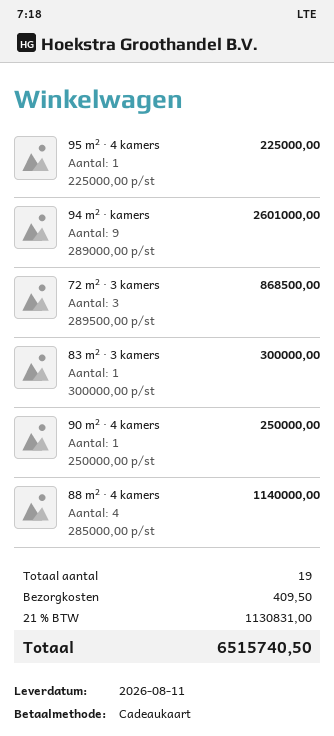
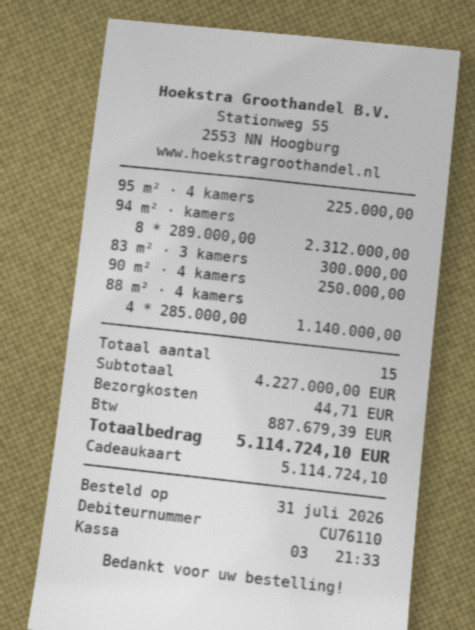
94 m² · kamers: 9 x 289000.00 = 2601000.00 -> 8 x 289000.00 = 2312000.00
72 m² · 3 kamers: 3 x 289500.00 = 868500.00 -> none
total quantity: 19 -> 15
shipping: 409.50 -> 44.71
tax: 1130831.00 -> 887679.39
total: 6515740.50 -> 5114724.10

